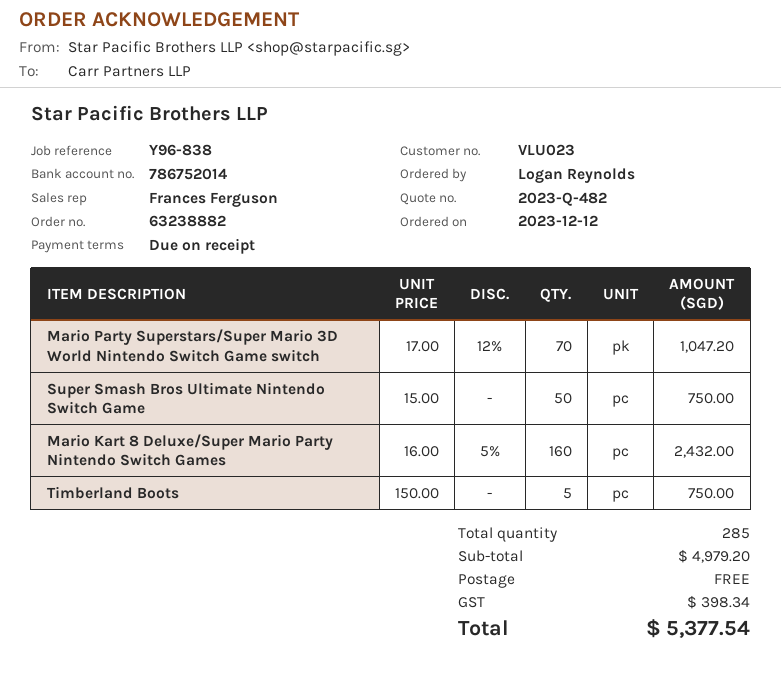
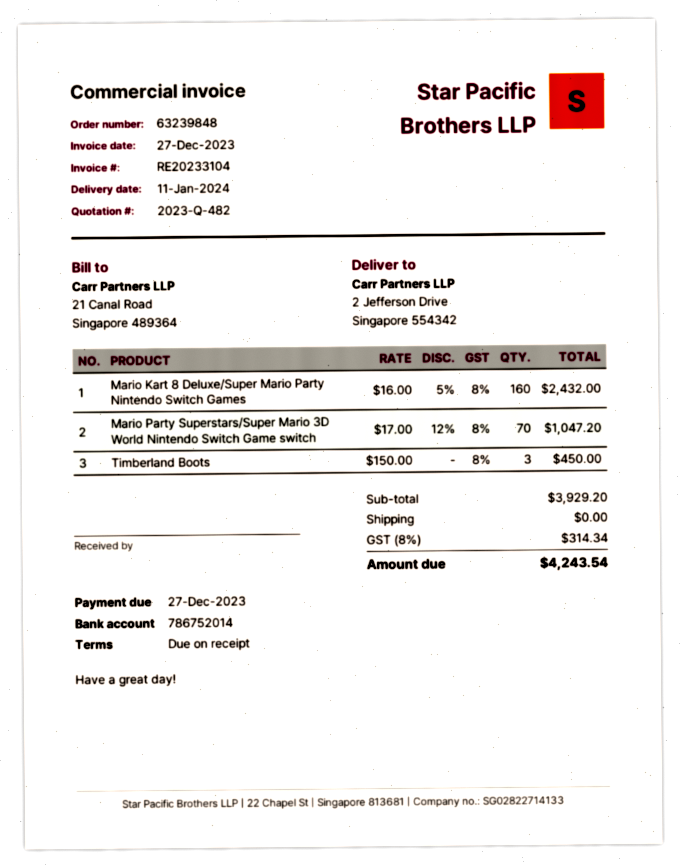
order number: 63238882 -> 63239848
Super Smash Bros Ultimate Nintendo Switch Game: 50 x 15.00 = 750.00 -> none
Timberland Boots: 5 x 150.00 = 750.00 -> 3 x 150.00 = 450.00
subtotal: 4979.20 -> 3929.20
tax: 398.34 -> 314.34
total: 5377.54 -> 4243.54

